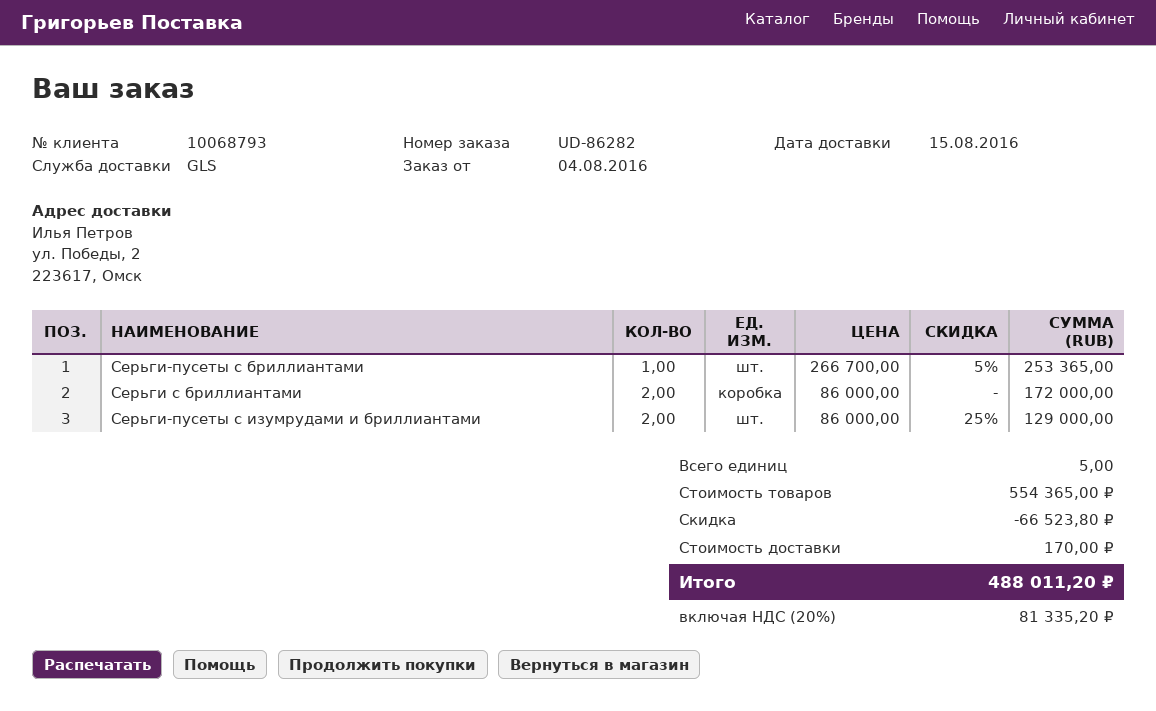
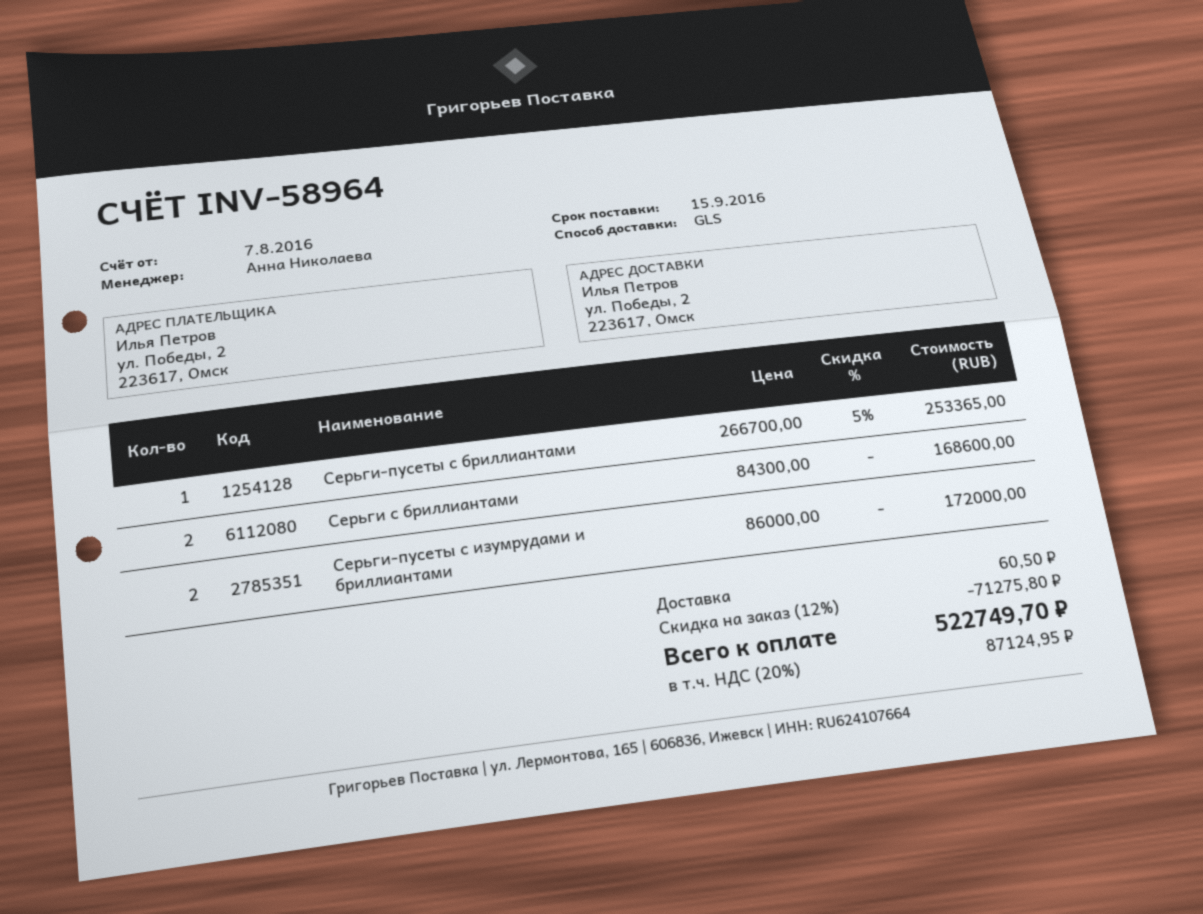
delivery date: 2016-08-15 -> 2016-09-15
Серьги с бриллиантами: 2 x 86000.00 = 172000.00 -> 2 x 84300.00 = 168600.00
Серьги-пусеты с изумрудами и бриллиантами: 2 x 86000.00 - 25% = 129000.00 -> 2 x 86000.00 = 172000.00
discount: 66523.80 -> 71275.80
shipping: 170.00 -> 60.50
tax: 20% = 81335.20 -> 20% = 87124.95
total: 488011.20 -> 522749.70

